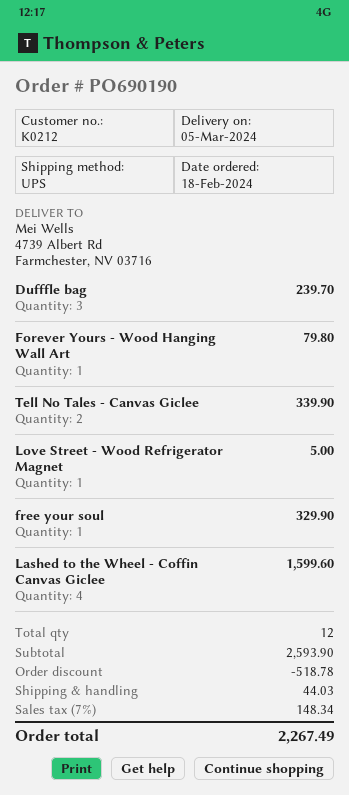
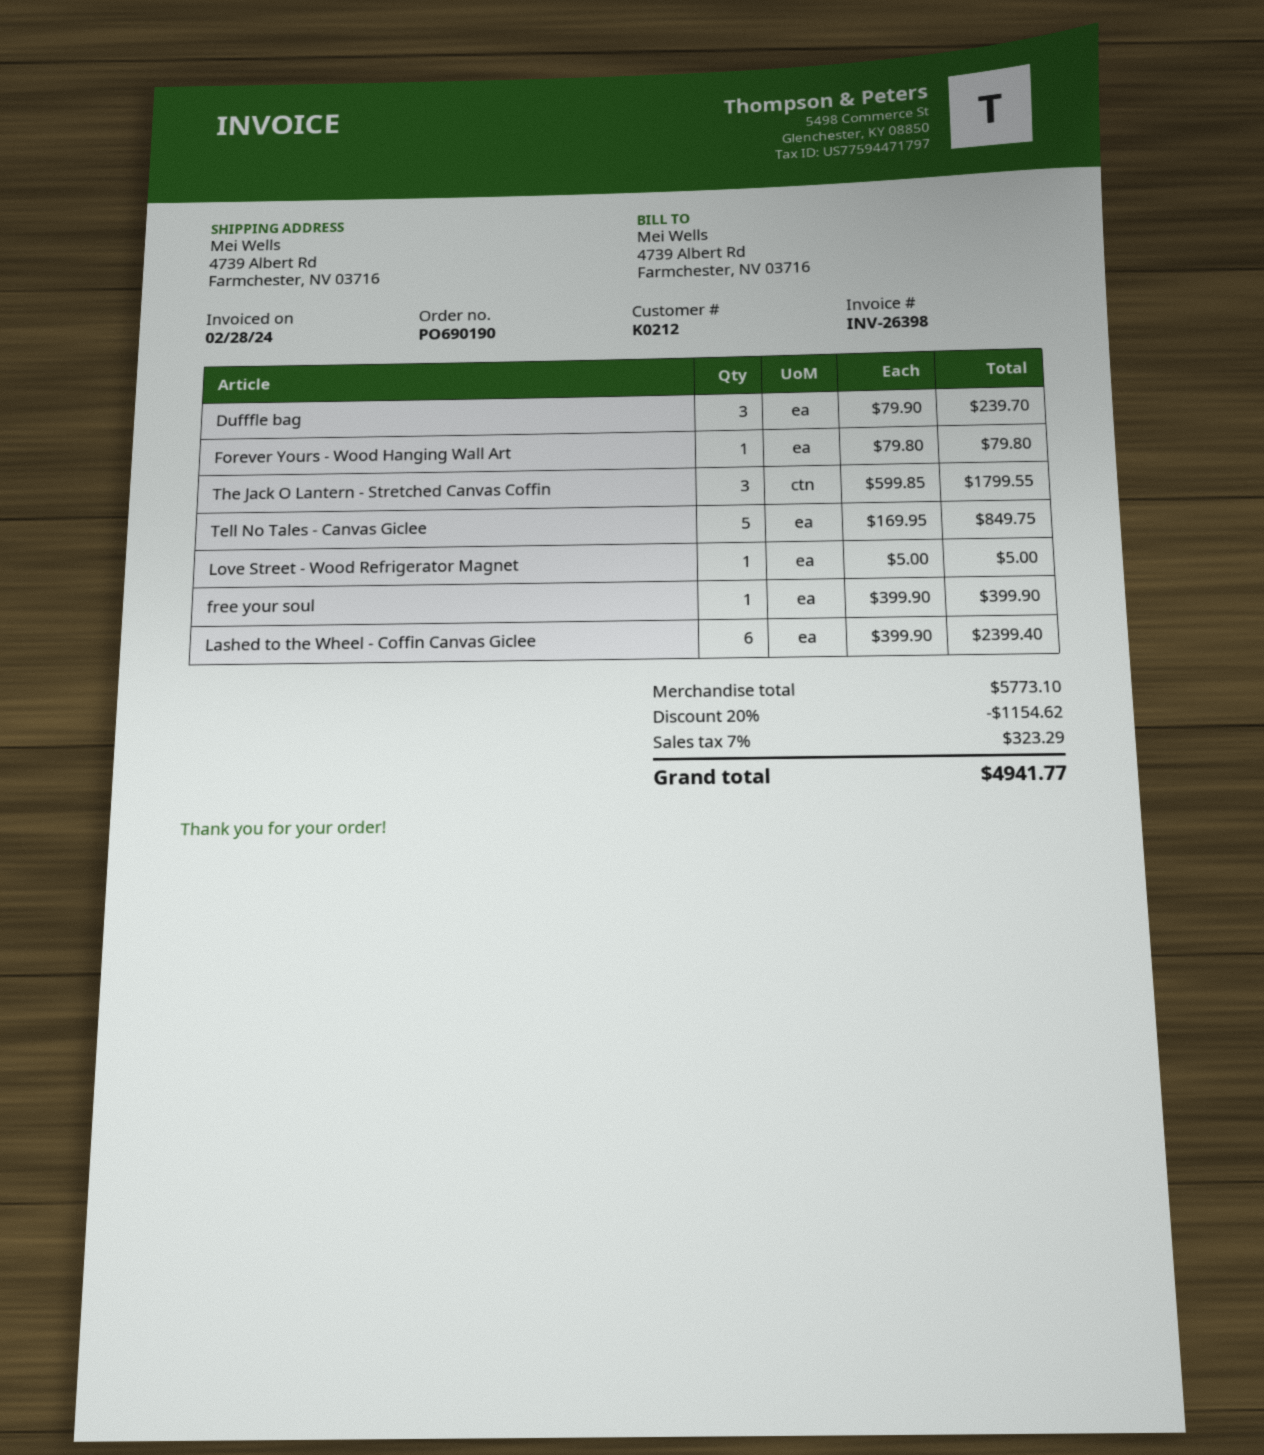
Tell No Tales - Canvas Giclee: 2 for 339.90 -> 5 for 849.75
free your soul: 1 for 329.90 -> 1 for 399.90
Lashed to the Wheel - Coffin Canvas Giclee: 4 for 1599.60 -> 6 for 2399.40
The Jack O Lantern - Stretched Canvas Coffin: none -> 3 for 1799.55
subtotal: 2593.90 -> 5773.10
discount: 518.78 -> 1154.62
shipping: 44.03 -> none
tax: 7% = 148.34 -> 7% = 323.29
total: 2267.49 -> 4941.77

